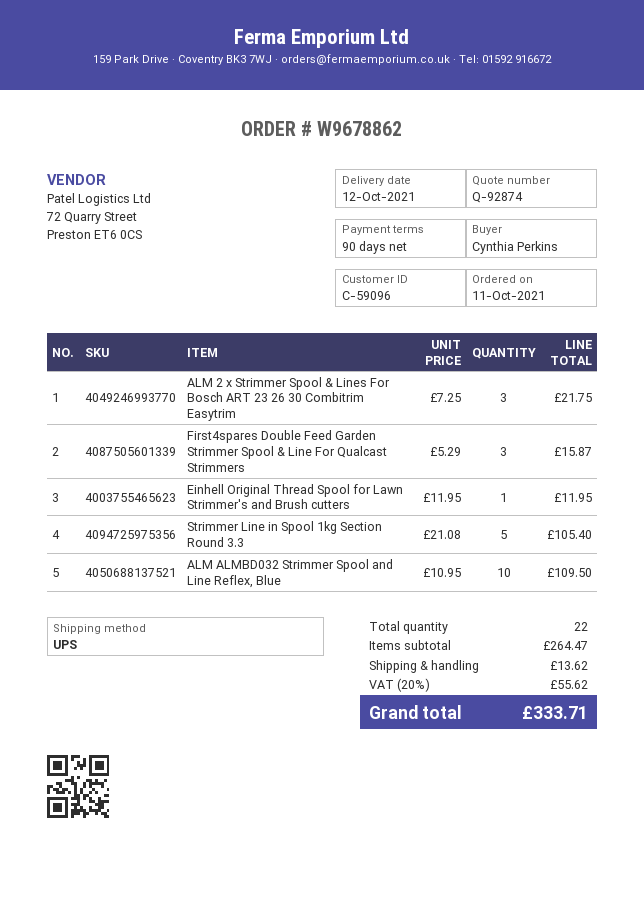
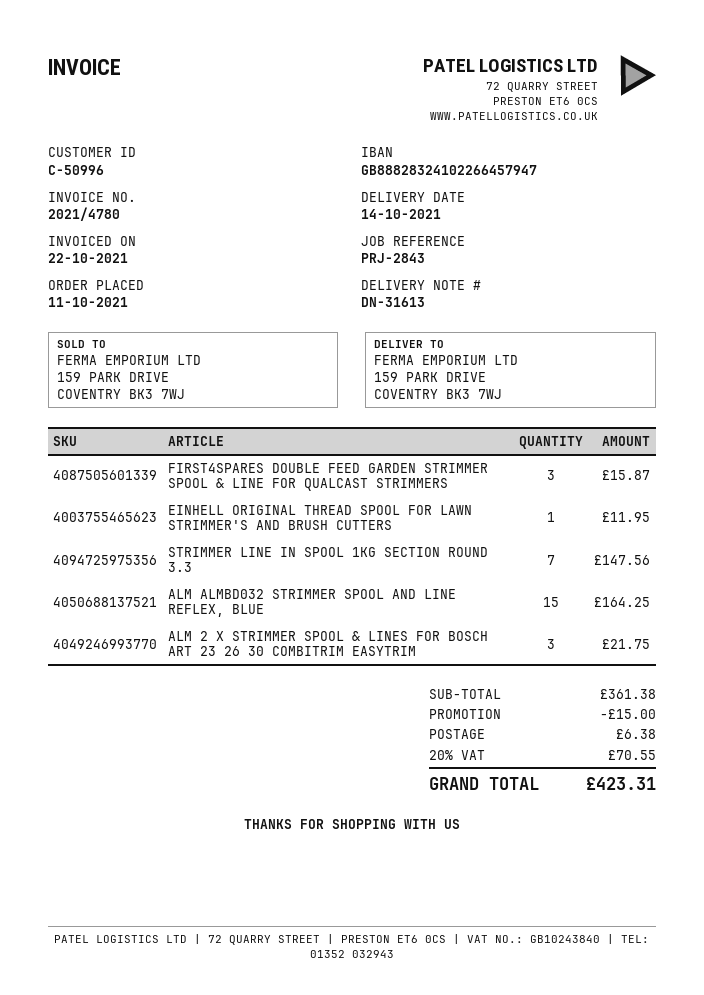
delivery date: 2021-10-12 -> 2021-10-14
customer number: C-59096 -> C-50996
Strimmer Line in Spool 1kg Section Round 3.3: 5 for 105.40 -> 7 for 147.56
ALM ALMBD032 Strimmer Spool and Line Reflex, Blue: 10 for 109.50 -> 15 for 164.25
subtotal: 264.47 -> 361.38
discount: none -> 15.00
shipping: 13.62 -> 6.38
tax: 20% = 55.62 -> 20% = 70.55
total: 333.71 -> 423.31

